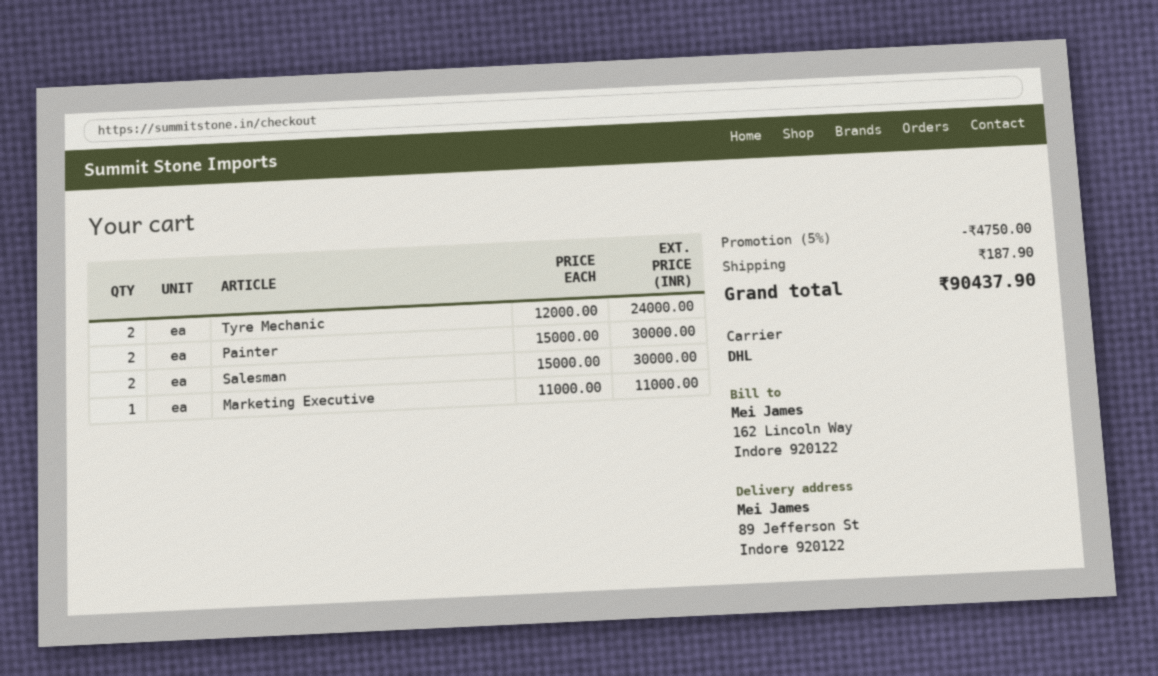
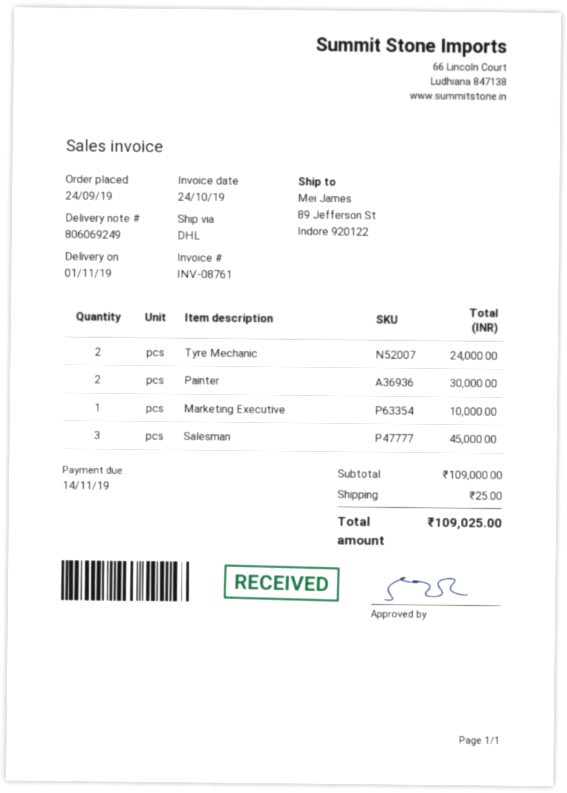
Salesman: 2 for 30000.00 -> 3 for 45000.00
Marketing Executive: 1 for 11000.00 -> 1 for 10000.00
discount: 5% = 4750.00 -> none
shipping: 187.90 -> 25.00
total: 90437.90 -> 109025.00

